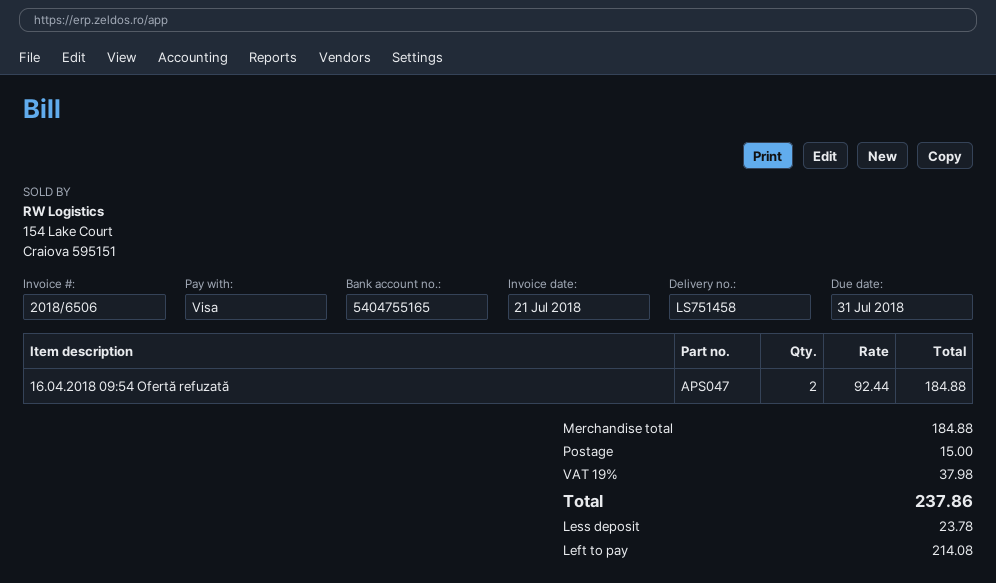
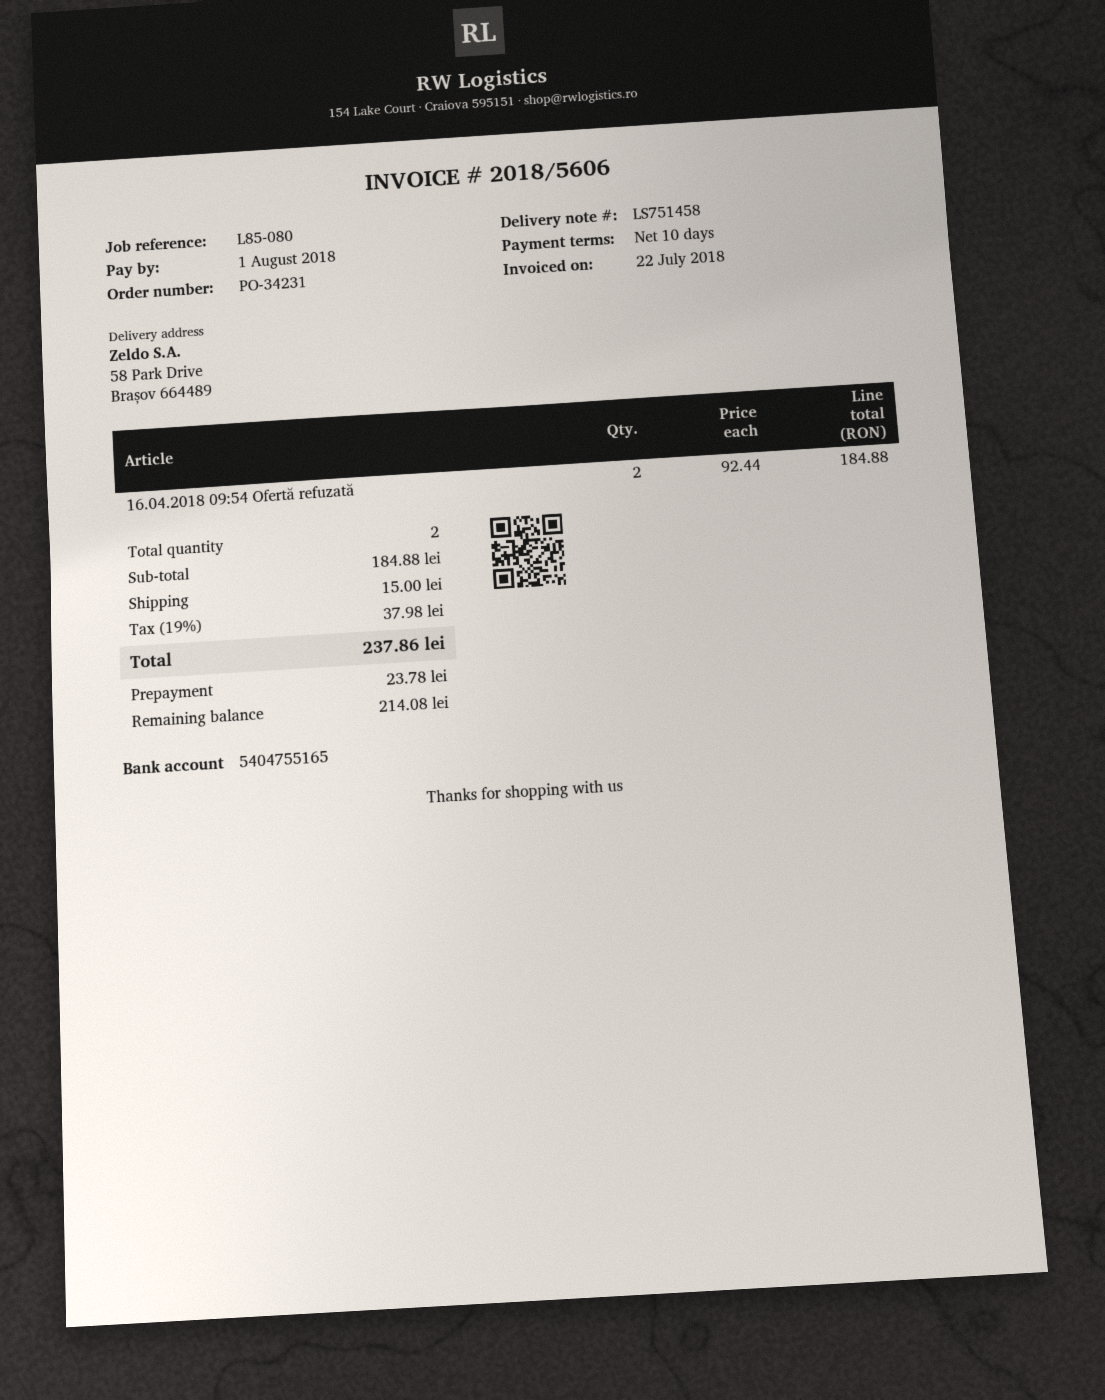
invoice number: 2018/6506 -> 2018/5606
invoice date: 2018-07-21 -> 2018-07-22
due date: 2018-07-31 -> 2018-08-01

